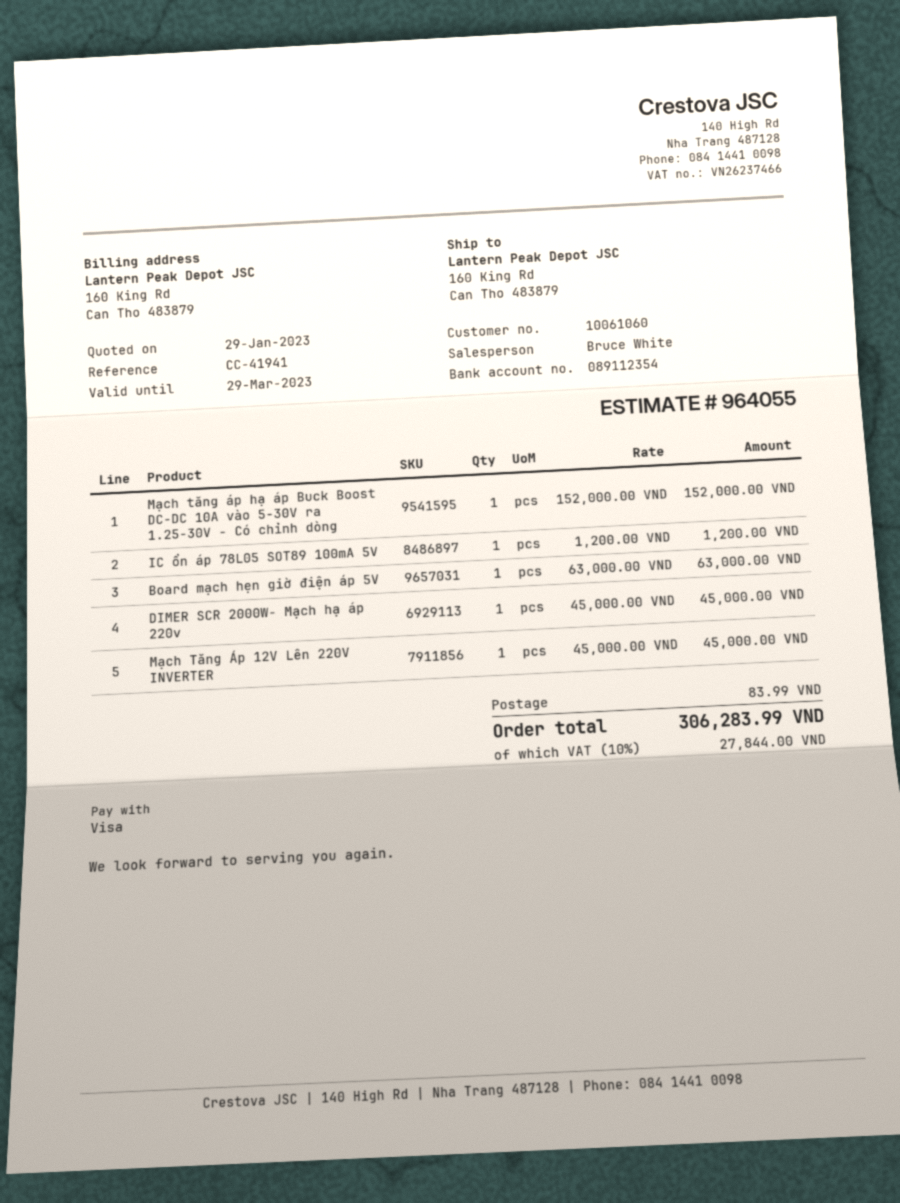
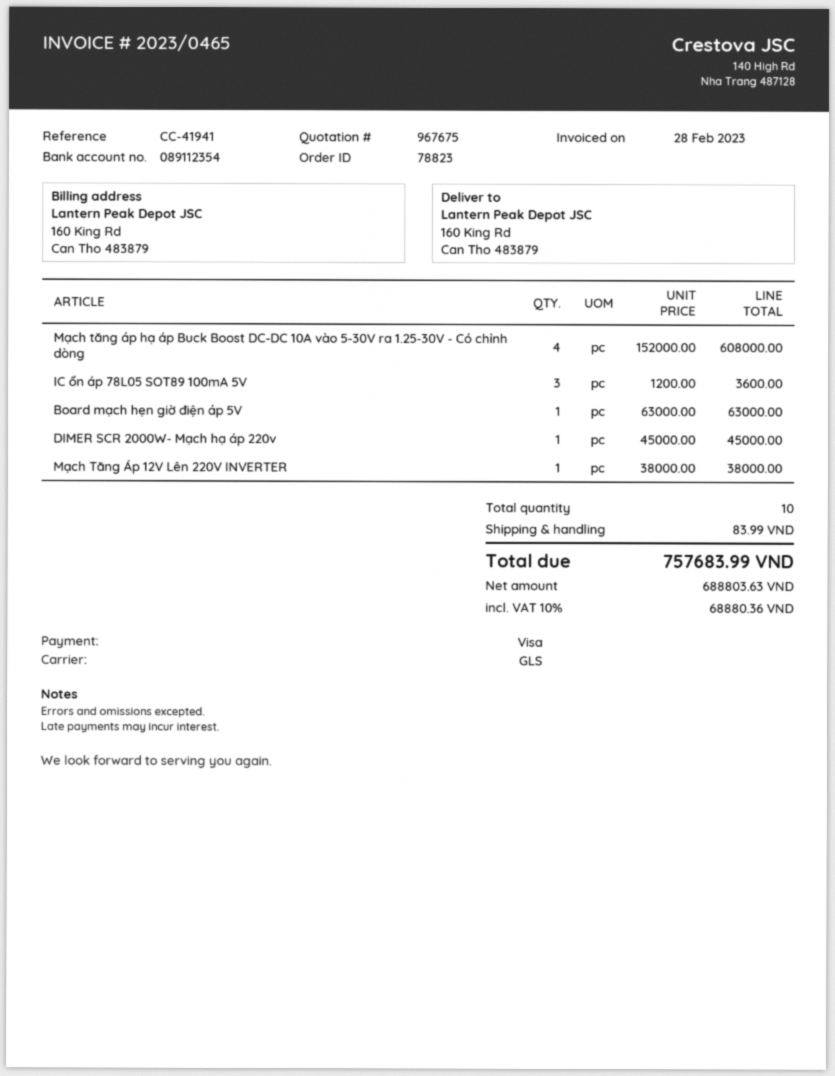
quote number: 964055 -> 967675
Mạch tăng áp hạ áp Buck Boost DC-DC 10A vào 5-30V ra 1.25-30V - Có chỉnh dòng: 1 x 152000.00 = 152000.00 -> 4 x 152000.00 = 608000.00
IC ổn áp 78L05 SOT89 100mA 5V: 1 x 1200.00 = 1200.00 -> 3 x 1200.00 = 3600.00
Mạch Tăng Áp 12V Lên 220V INVERTER: 1 x 45000.00 = 45000.00 -> 1 x 38000.00 = 38000.00
tax: 10% = 27844.00 -> 10% = 68880.36
total: 306283.99 -> 757683.99

